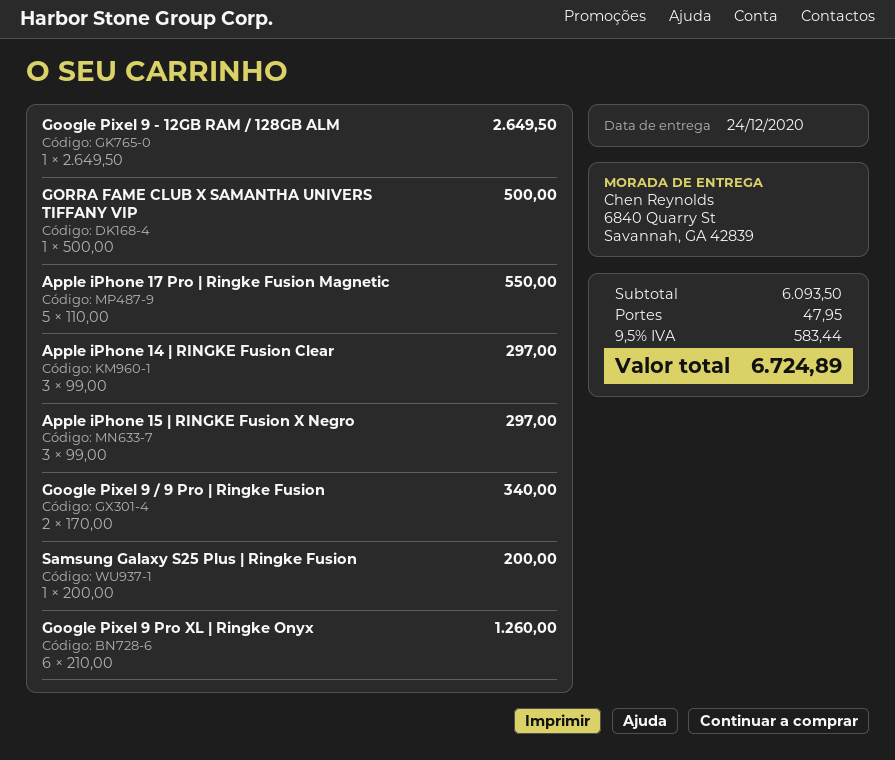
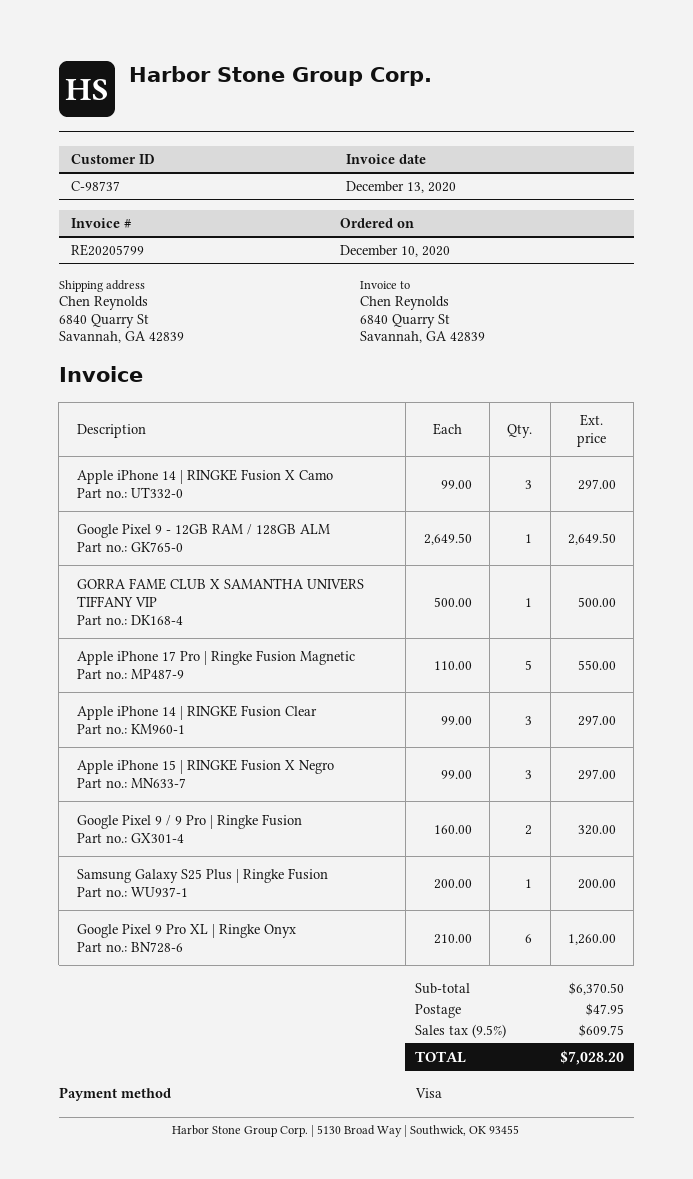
Google Pixel 9 / 9 Pro | Ringke Fusion: 2 x 170.00 = 340.00 -> 2 x 160.00 = 320.00
Apple iPhone 14 | RINGKE Fusion X Camo: none -> 3 x 99.00 = 297.00
subtotal: 6093.50 -> 6370.50
tax: 9.5% = 583.44 -> 9.5% = 609.75
total: 6724.89 -> 7028.20

